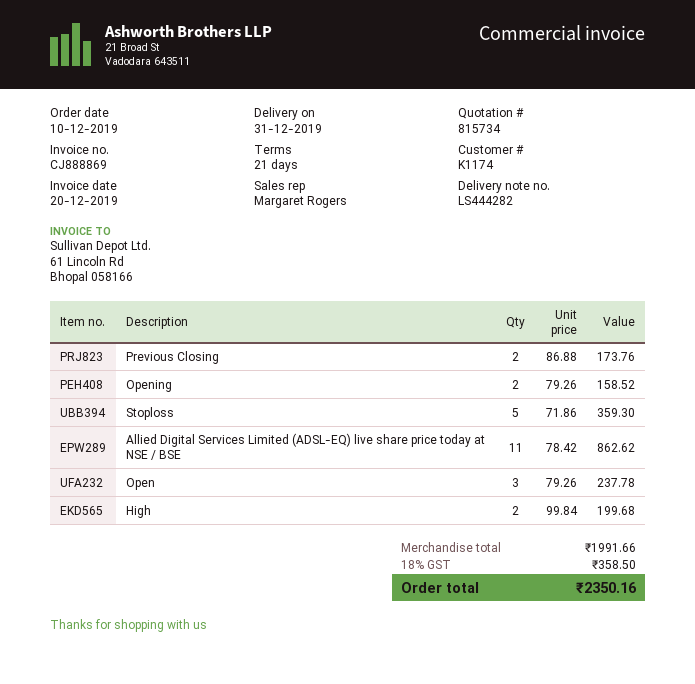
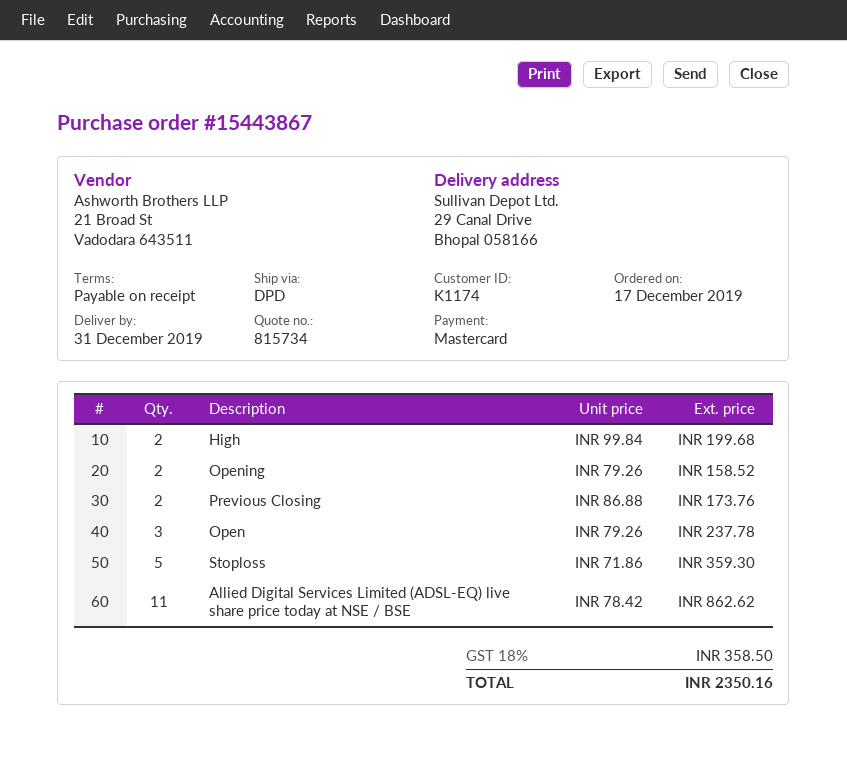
order date: 2019-12-10 -> 2019-12-17
payment terms: 21 days -> on receipt

